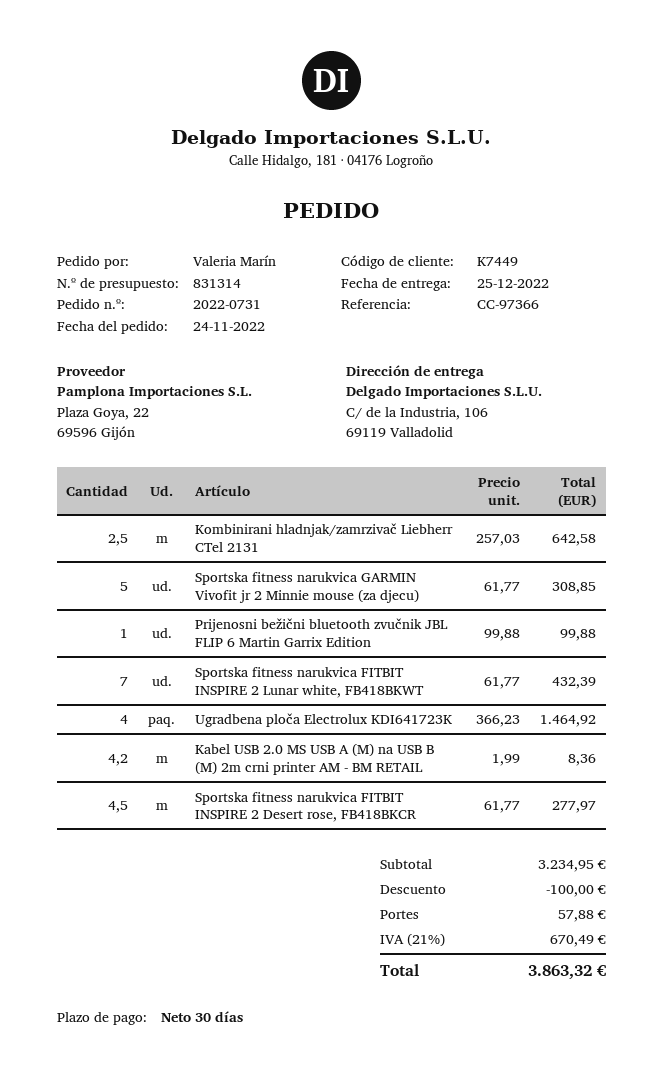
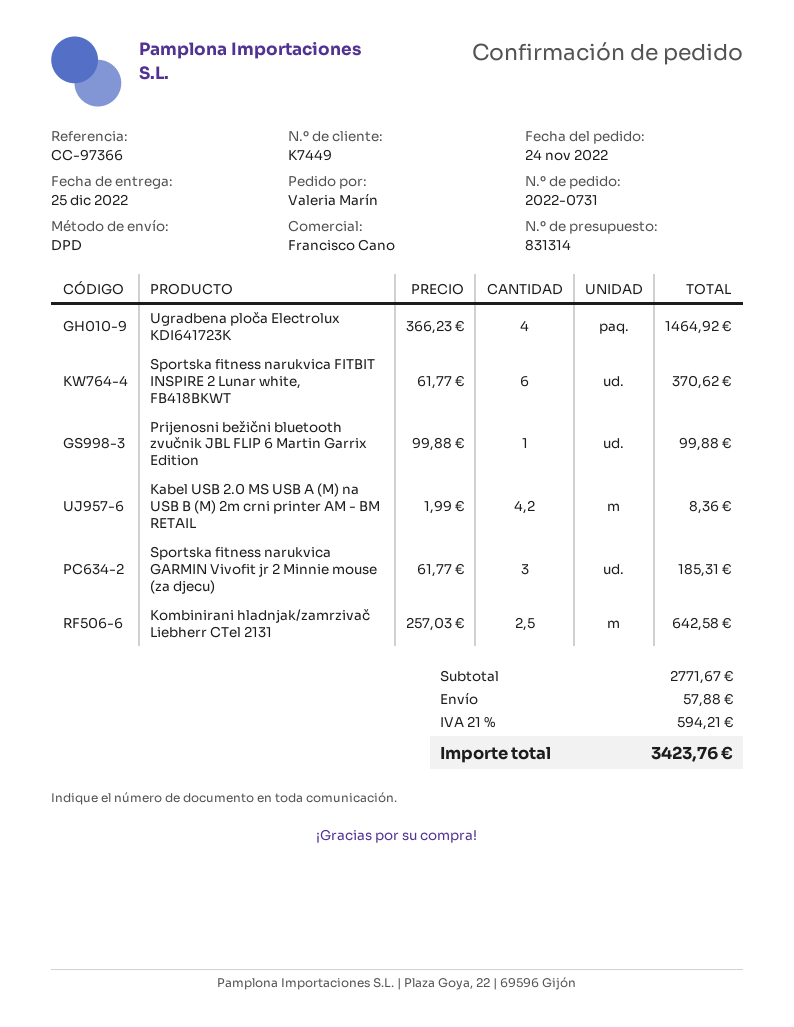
Sportska fitness narukvica GARMIN Vivofit jr 2 Minnie mouse (za djecu): 5 x 61.77 = 308.85 -> 3 x 61.77 = 185.31
Sportska fitness narukvica FITBIT INSPIRE 2 Lunar white, FB418BKWT: 7 x 61.77 = 432.39 -> 6 x 61.77 = 370.62
Sportska fitness narukvica FITBIT INSPIRE 2 Desert rose, FB418BKCR: 4.5 x 61.77 = 277.97 -> none
subtotal: 3234.95 -> 2771.67
discount: 100.00 -> none
tax: 21% = 670.49 -> 21% = 594.21
total: 3863.32 -> 3423.76

